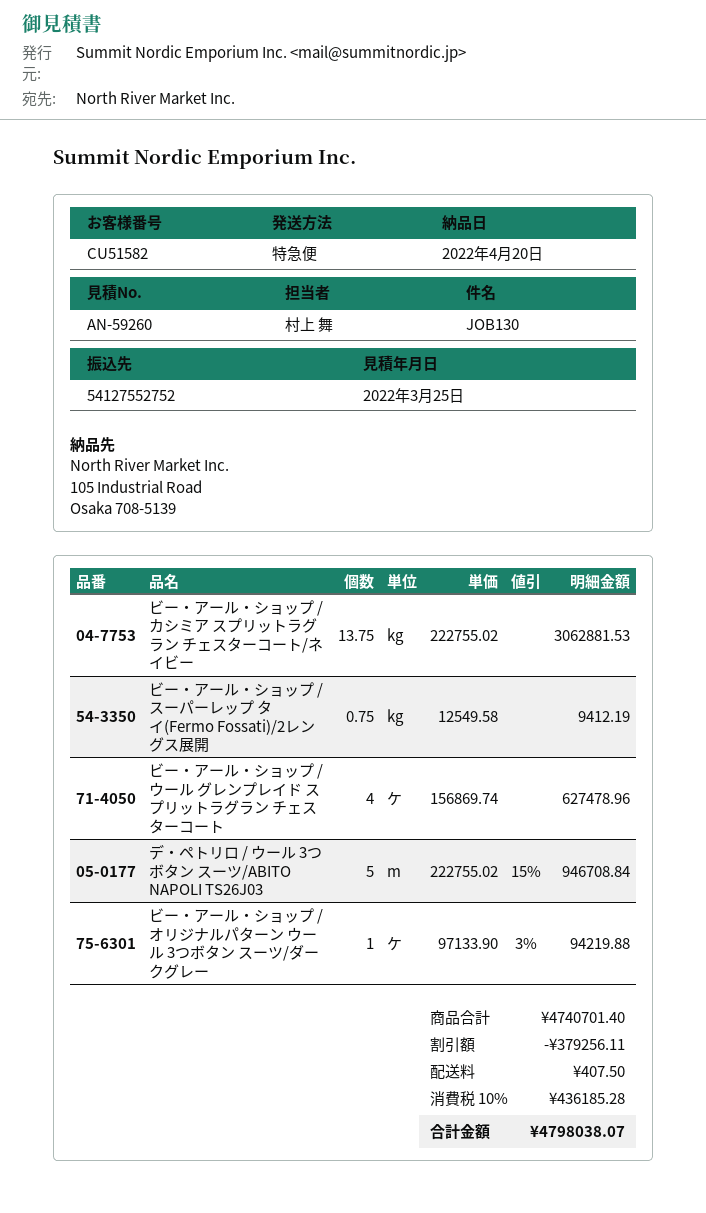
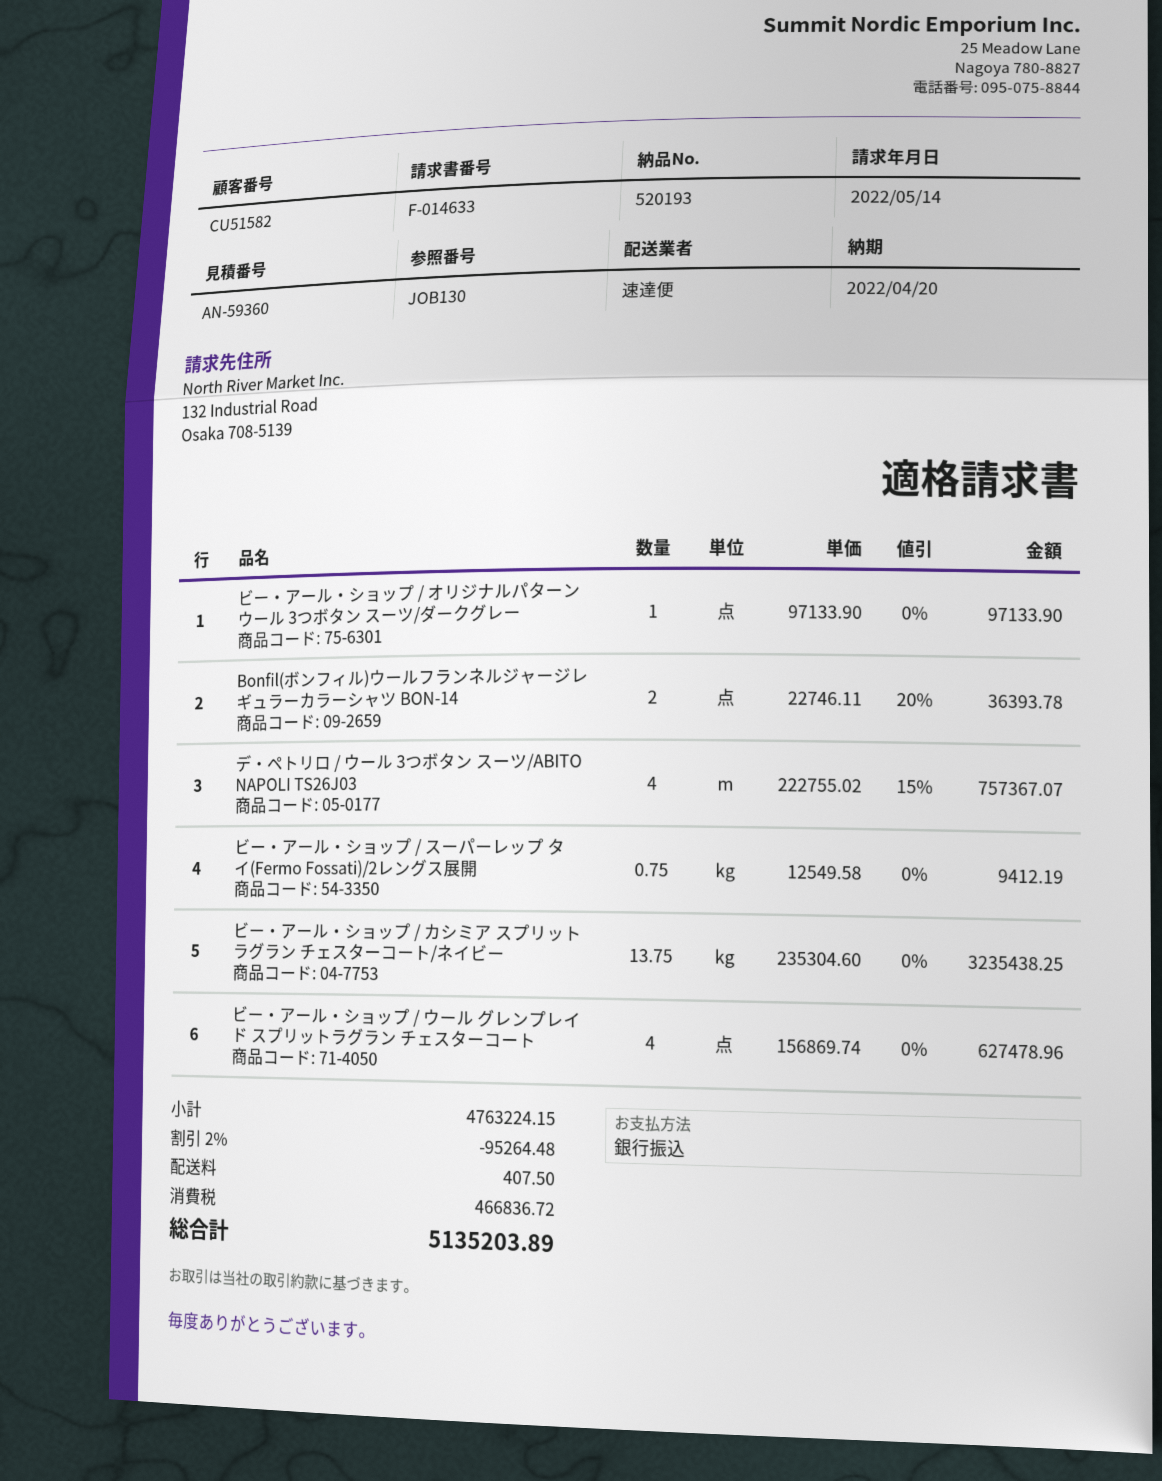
quote number: AN-59260 -> AN-59360
ビー・アール・ショップ / カシミア スプリットラグラン チェスターコート/ネイビー: 13.75 x 222755.02 = 3062881.53 -> 13.75 x 235304.60 = 3235438.25
デ・ペトリロ / ウール 3つボタン スーツ/ABITO NAPOLI TS26J03: 5 x 222755.02 - 15% = 946708.84 -> 4 x 222755.02 - 15% = 757367.07
ビー・アール・ショップ / オリジナルパターン ウール 3つボタン スーツ/ダークグレー: 1 x 97133.90 - 3% = 94219.88 -> 1 x 97133.90 = 97133.90
Bonfil(ボンフィル)ウールフランネルジャージレギュラーカラーシャツ BON-14: none -> 2 x 22746.11 - 20% = 36393.78
subtotal: 4740701.40 -> 4763224.15
discount: 379256.11 -> 95264.48
tax: 436185.28 -> 466836.72
total: 4798038.07 -> 5135203.89

